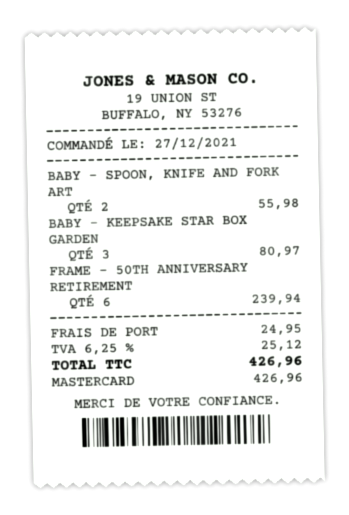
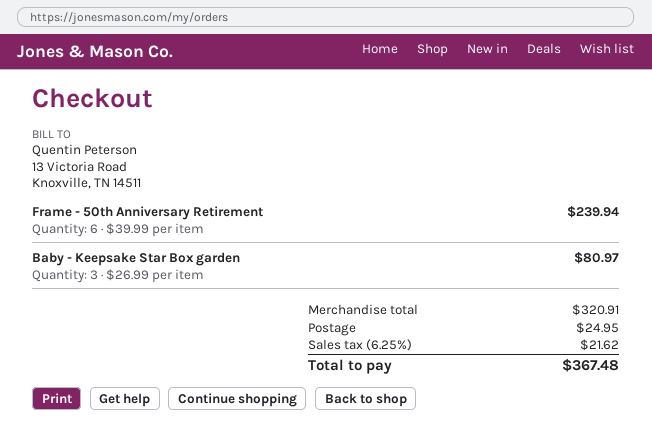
BABY - SPOON, KNIFE AND FORK ART: 2 for 55.98 -> none
tax: 6.25% = 25.12 -> 6.25% = 21.62
total: 426.96 -> 367.48

